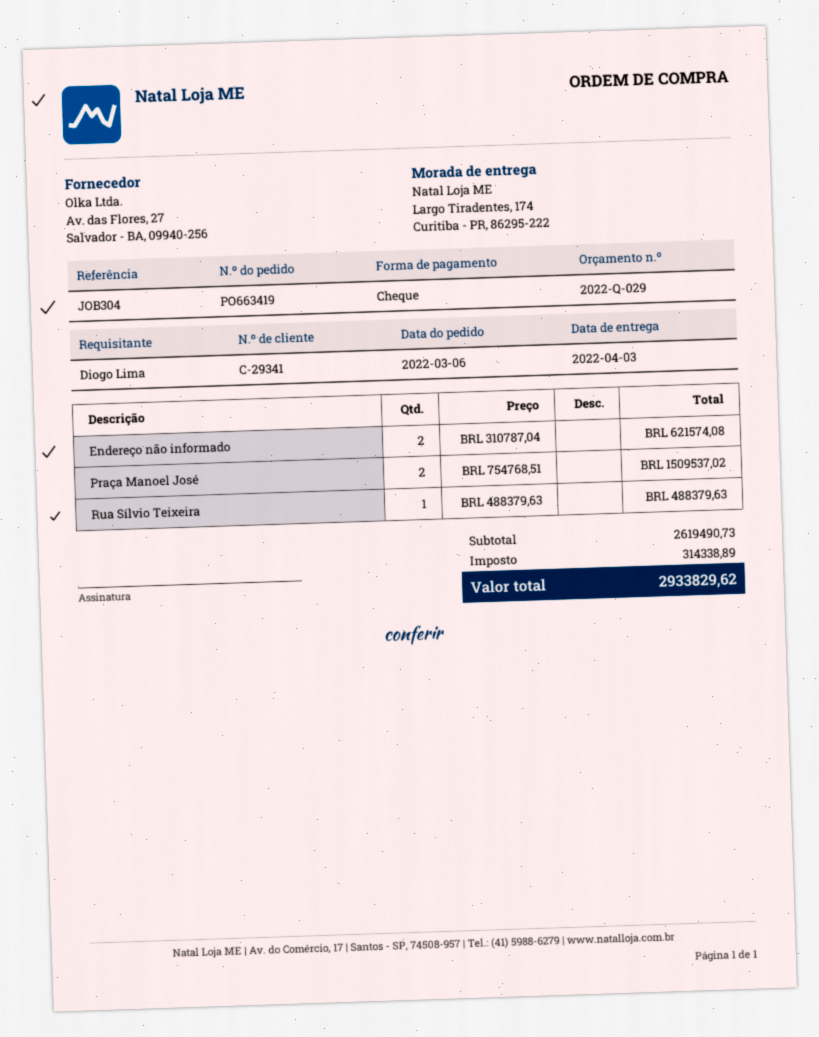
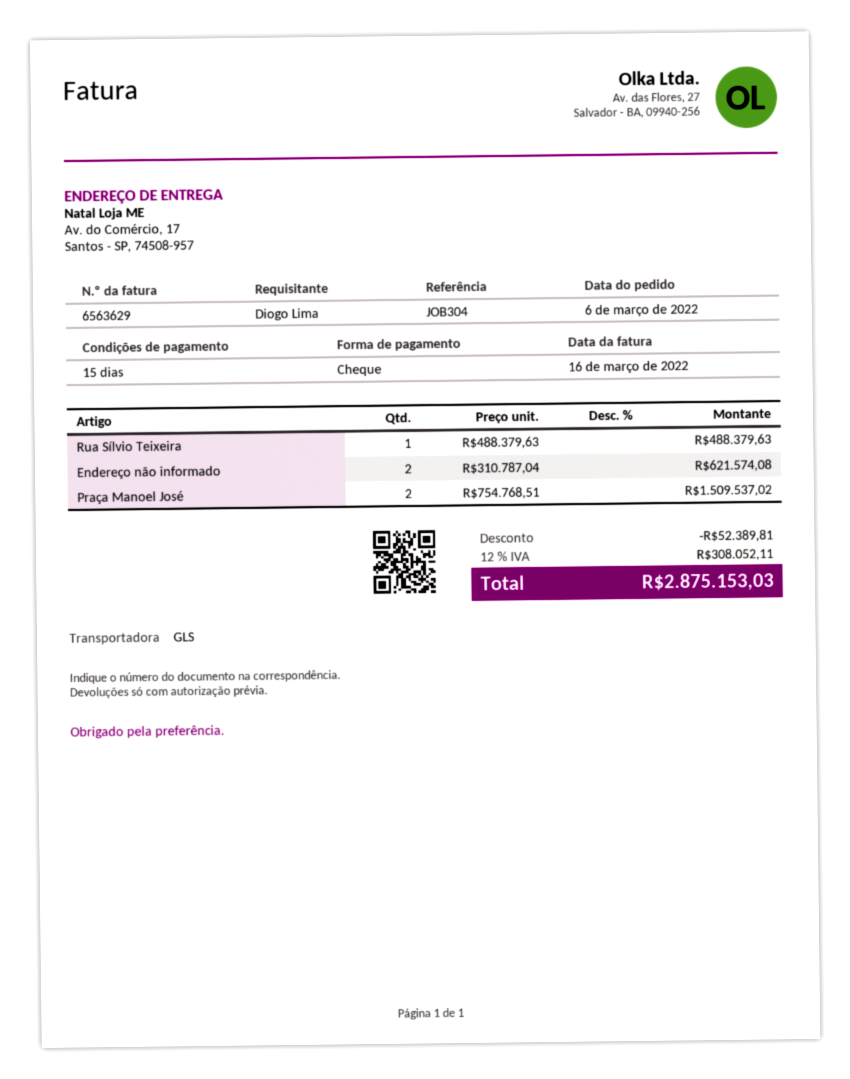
ship to: Largo Tiradentes, 174, Curitiba - PR, 86295-222 -> Av. do Comércio, 17, Santos - SP, 74508-957
discount: none -> 52389.81
tax: 314338.89 -> 308052.11
total: 2933829.62 -> 2875153.03

